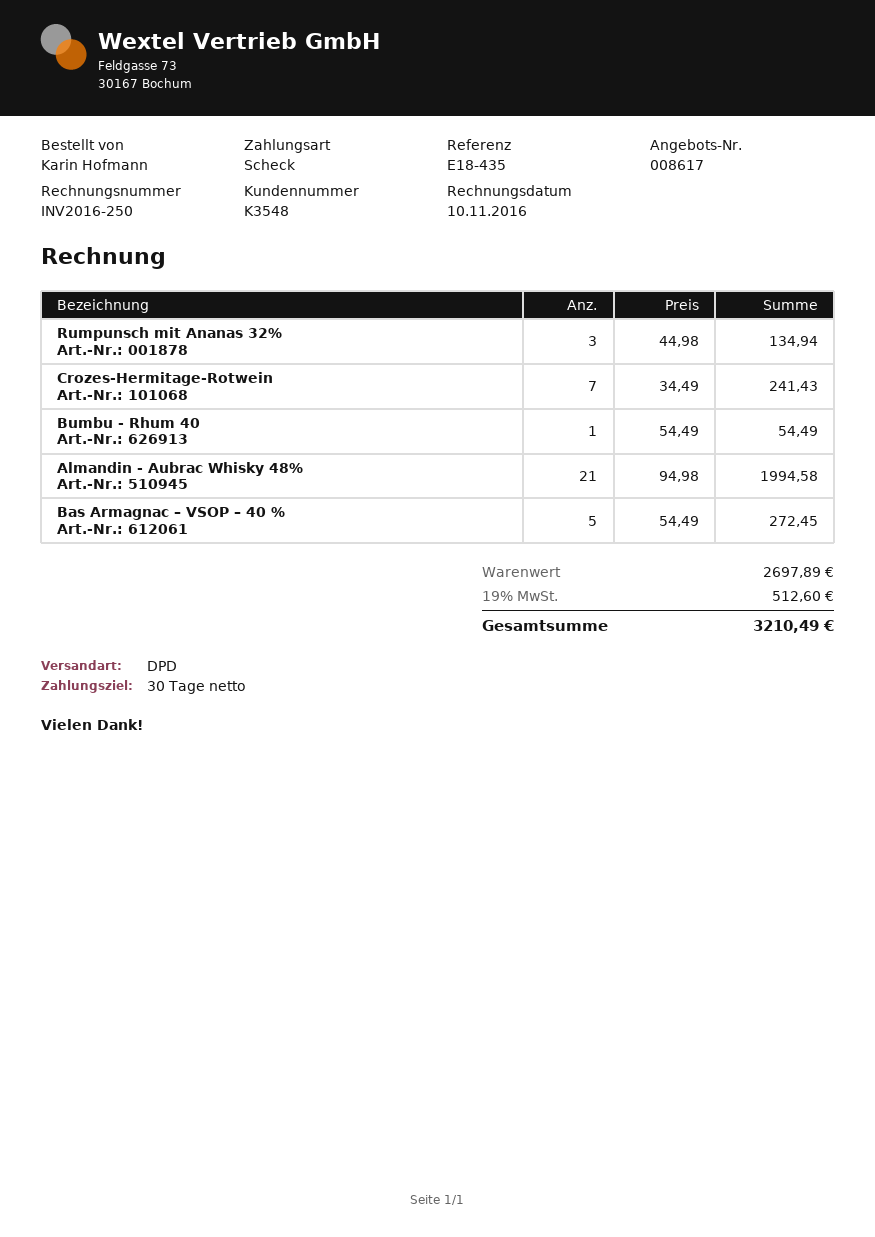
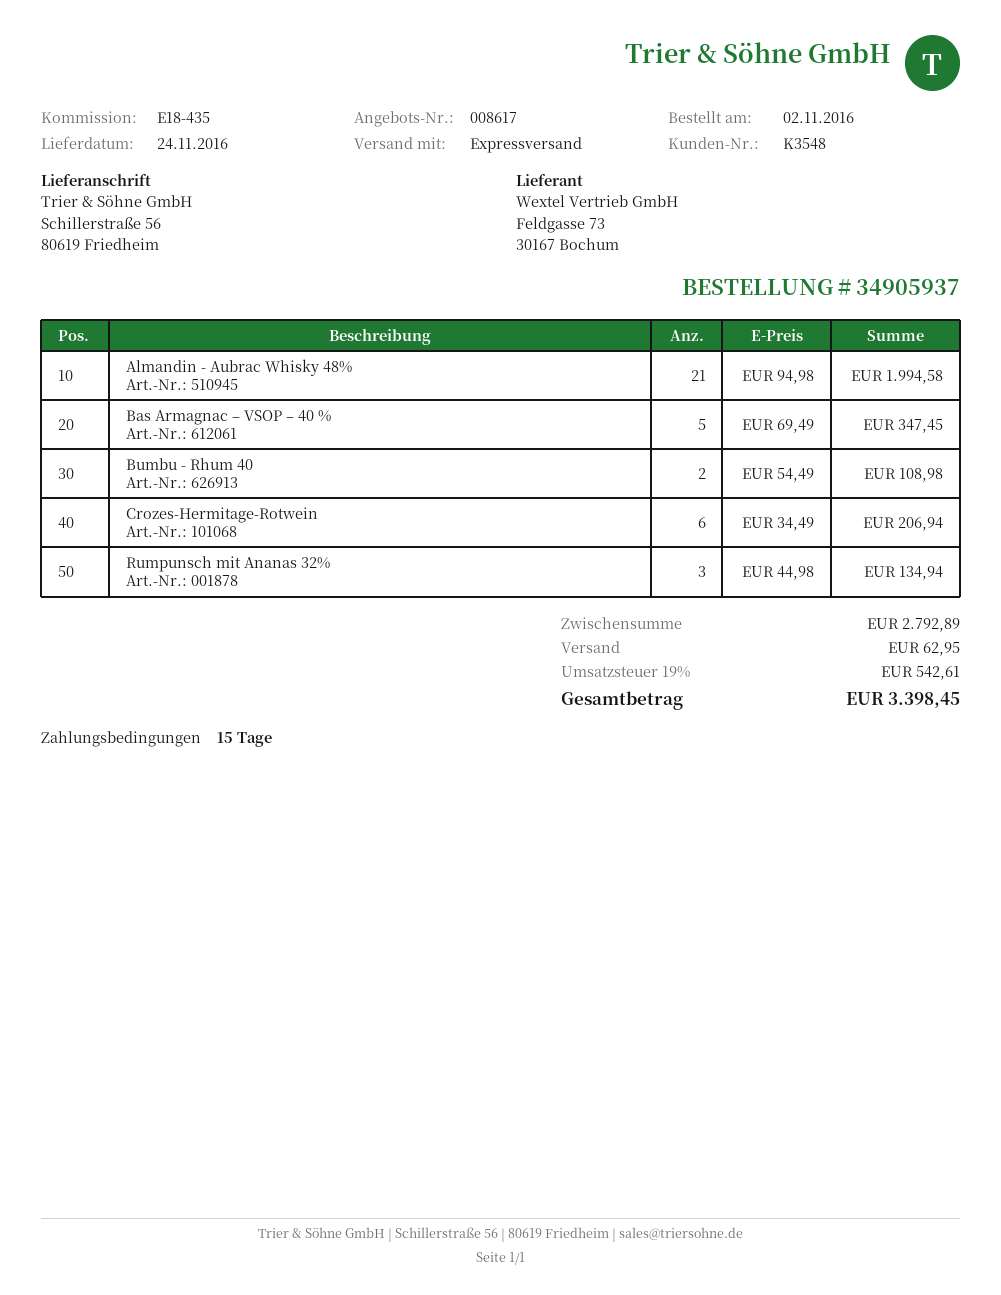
payment terms: 30 days -> 15 days
shipping method: DPD -> express
Crozes-Hermitage-Rotwein: 7 x 34.49 = 241.43 -> 6 x 34.49 = 206.94
Bumbu - Rhum 40: 1 x 54.49 = 54.49 -> 2 x 54.49 = 108.98
Bas Armagnac – VSOP – 40 %: 5 x 54.49 = 272.45 -> 5 x 69.49 = 347.45
subtotal: 2697.89 -> 2792.89
shipping: none -> 62.95
tax: 19% = 512.60 -> 19% = 542.61
total: 3210.49 -> 3398.45

